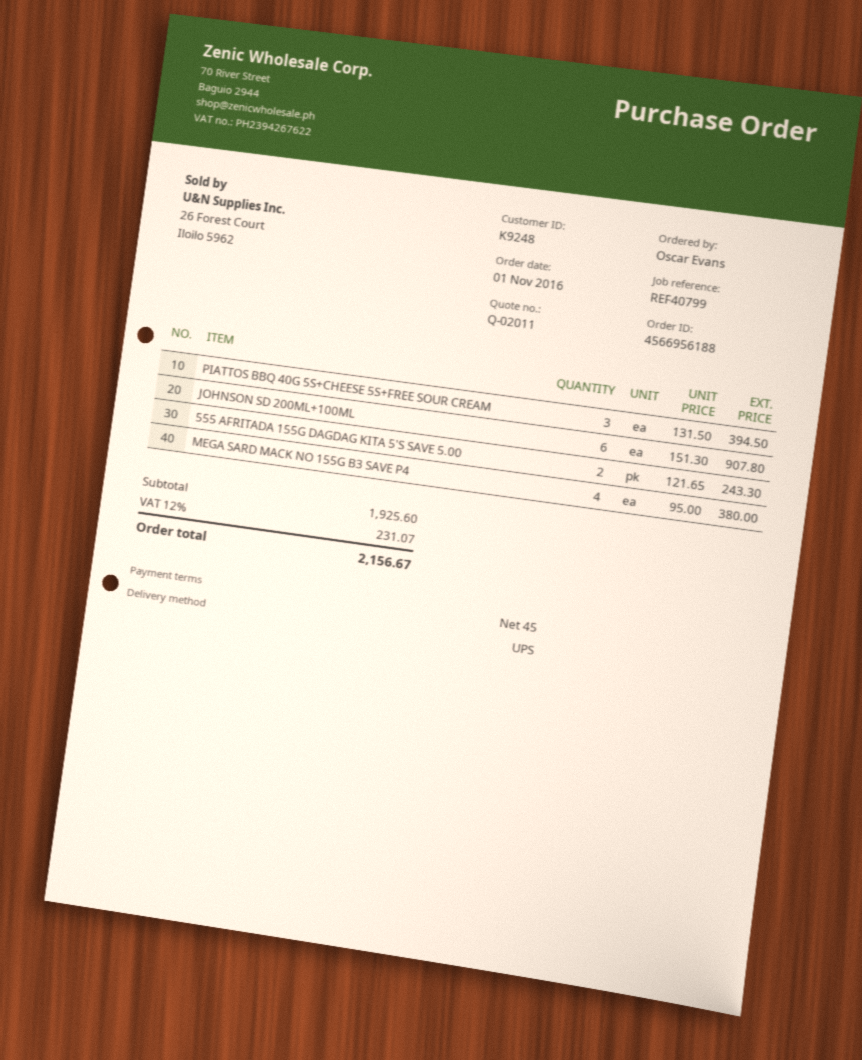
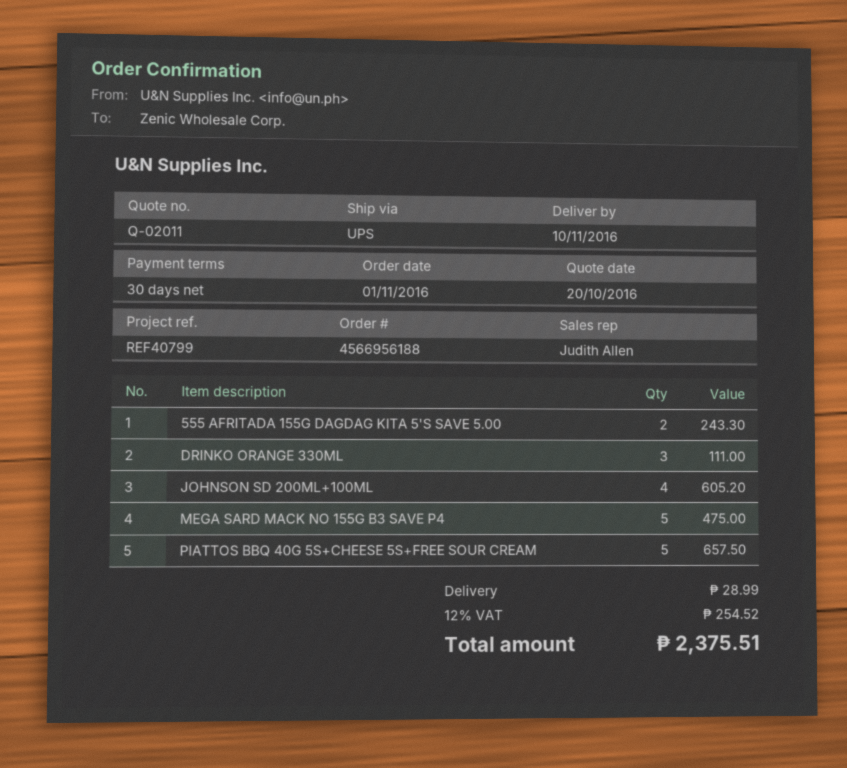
payment terms: 45 days -> 30 days
PIATTOS BBQ 40G 5S+CHEESE 5S+FREE SOUR CREAM: 3 for 394.50 -> 5 for 657.50
JOHNSON SD 200ML+100ML: 6 for 907.80 -> 4 for 605.20
MEGA SARD MACK NO 155G B3 SAVE P4: 4 for 380.00 -> 5 for 475.00
DRINKO ORANGE 330ML: none -> 3 for 111.00
shipping: none -> 28.99
tax: 12% = 231.07 -> 12% = 254.52
total: 2156.67 -> 2375.51

